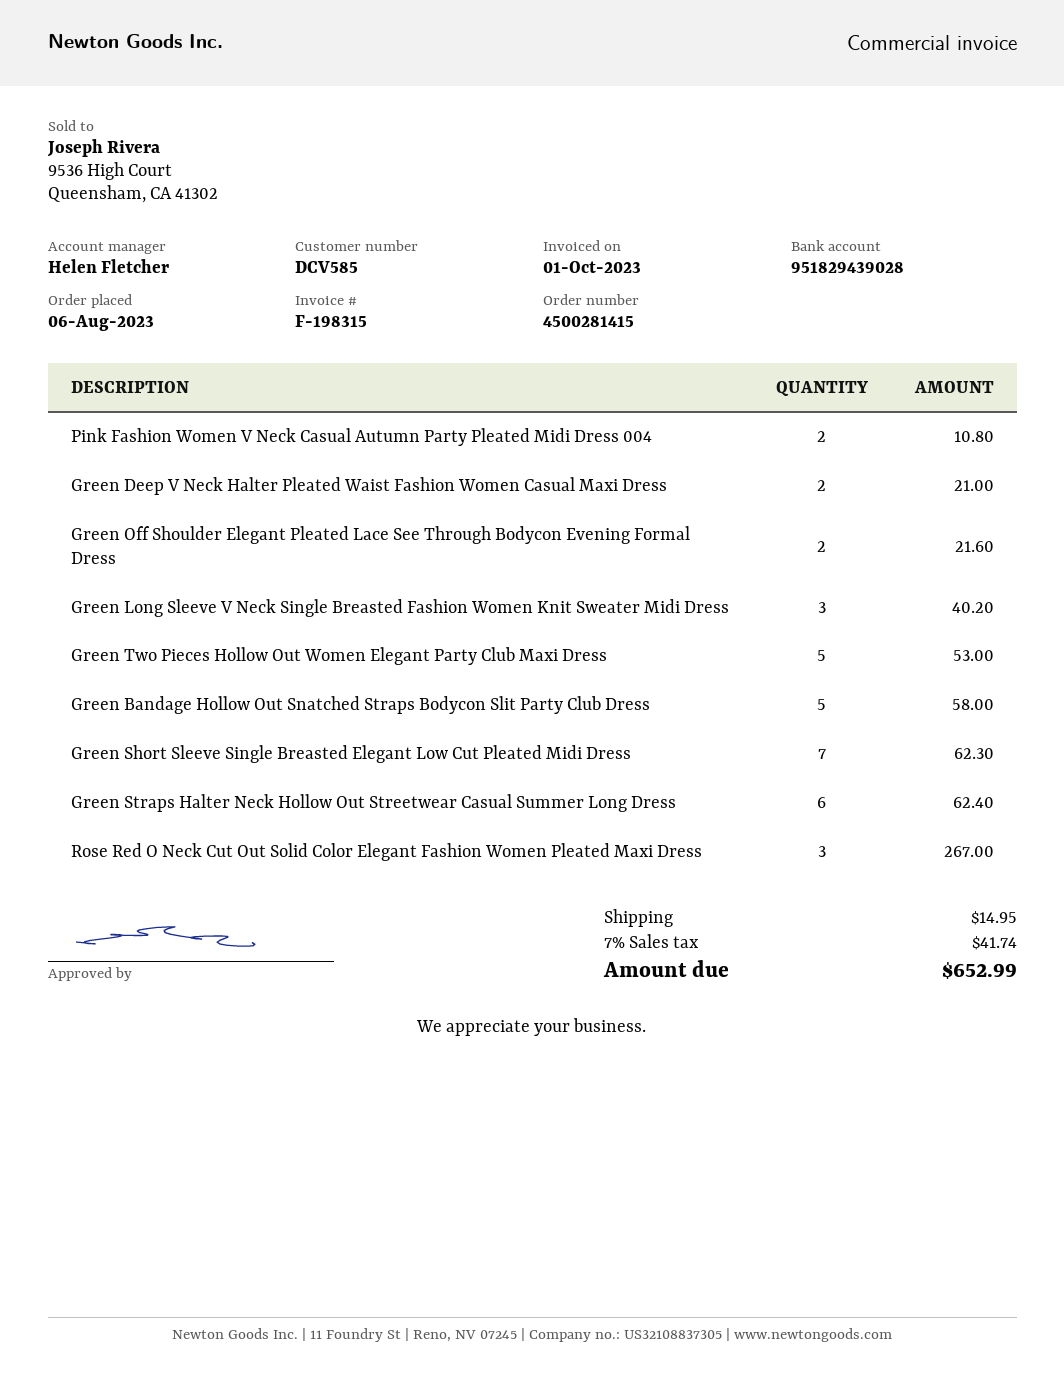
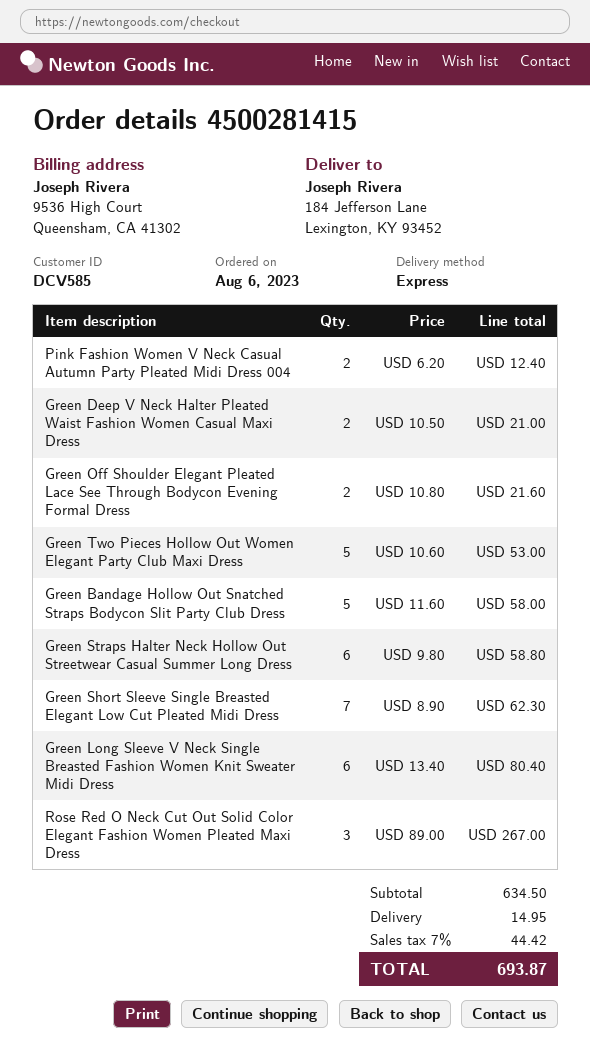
Pink Fashion Women V Neck Casual Autumn Party Pleated Midi Dress 004: 2 for 10.80 -> 2 for 12.40
Green Long Sleeve V Neck Single Breasted Fashion Women Knit Sweater Midi Dress: 3 for 40.20 -> 6 for 80.40
Green Straps Halter Neck Hollow Out Streetwear Casual Summer Long Dress: 6 for 62.40 -> 6 for 58.80
tax: 7% = 41.74 -> 7% = 44.42
total: 652.99 -> 693.87

